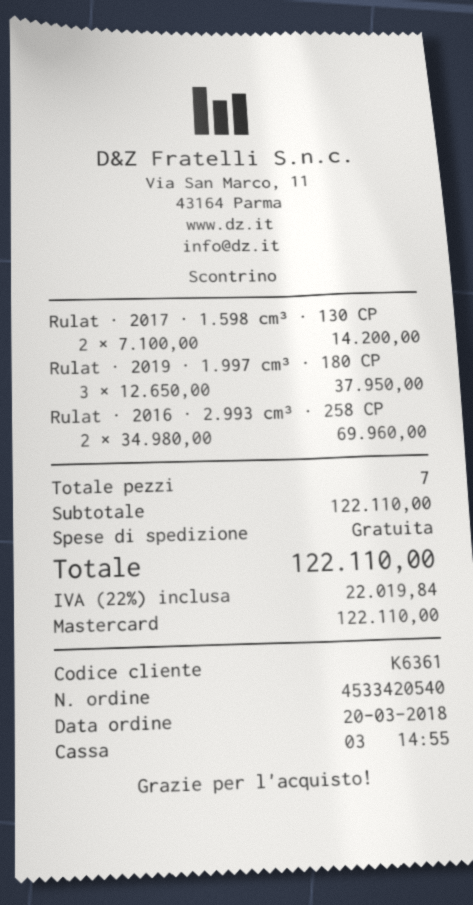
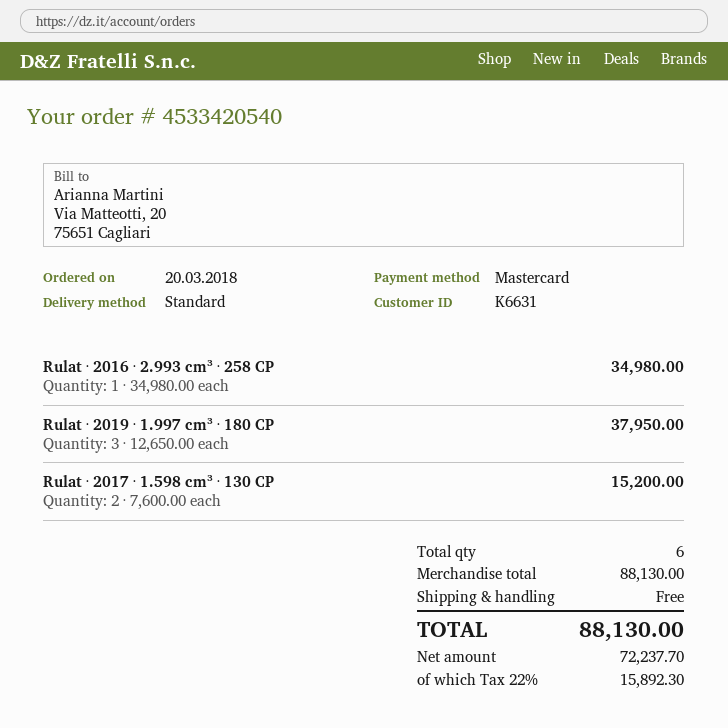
customer number: K6361 -> K6631
Rulat · 2017 · 1.598 cm³ · 130 CP: 2 x 7100.00 = 14200.00 -> 2 x 7600.00 = 15200.00
Rulat · 2016 · 2.993 cm³ · 258 CP: 2 x 34980.00 = 69960.00 -> 1 x 34980.00 = 34980.00
total quantity: 7 -> 6
subtotal: 122110.00 -> 88130.00
tax: 22% = 22019.84 -> 22% = 15892.30
total: 122110.00 -> 88130.00

